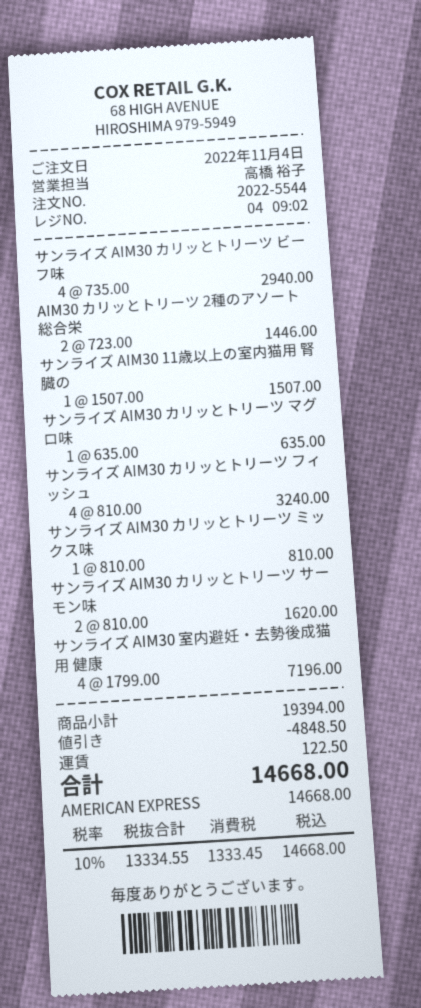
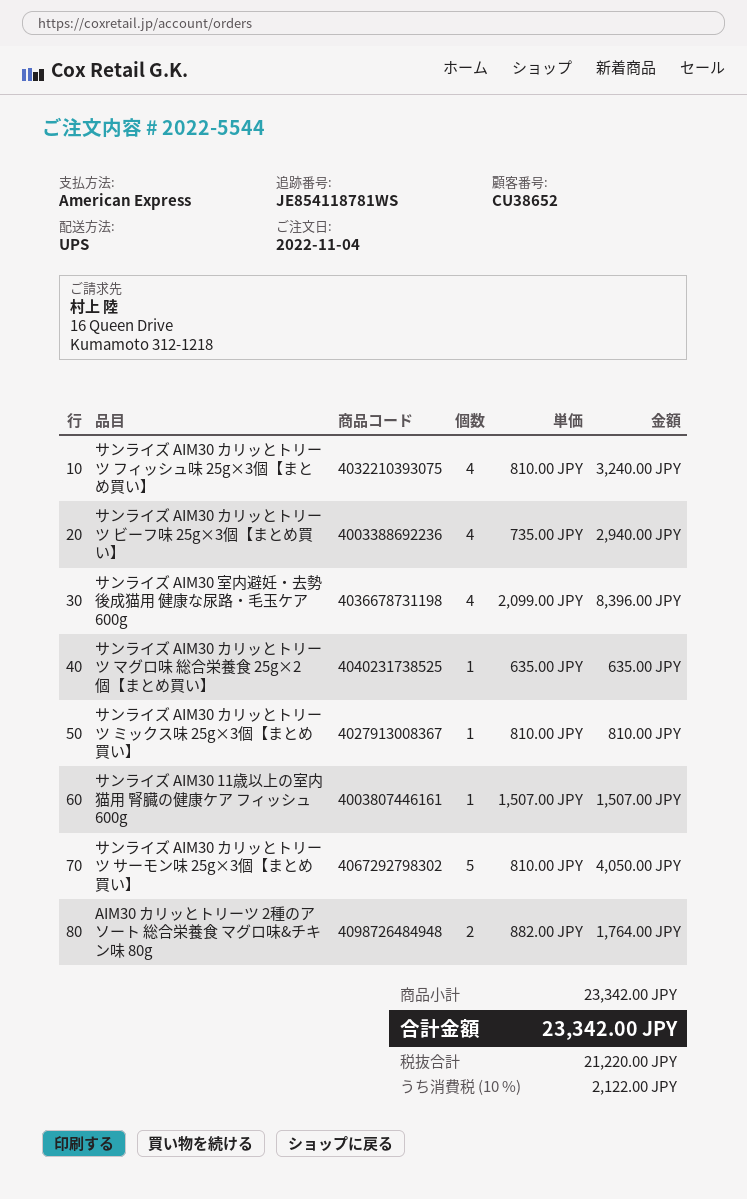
AIM30 カリッとトリーツ 2種のアソート 総合栄: 2 x 723.00 = 1446.00 -> 2 x 882.00 = 1764.00
サンライズ AIM30 カリッとトリーツ サーモン味: 2 x 810.00 = 1620.00 -> 5 x 810.00 = 4050.00
サンライズ AIM30 室内避妊・去勢後成猫用 健康: 4 x 1799.00 = 7196.00 -> 4 x 2099.00 = 8396.00
subtotal: 19394.00 -> 23342.00
discount: 4848.50 -> none
shipping: 122.50 -> none
net: 13334.55 -> 21220.00
tax: 10% = 1333.45 -> 10% = 2122.00
total: 14668.00 -> 23342.00

